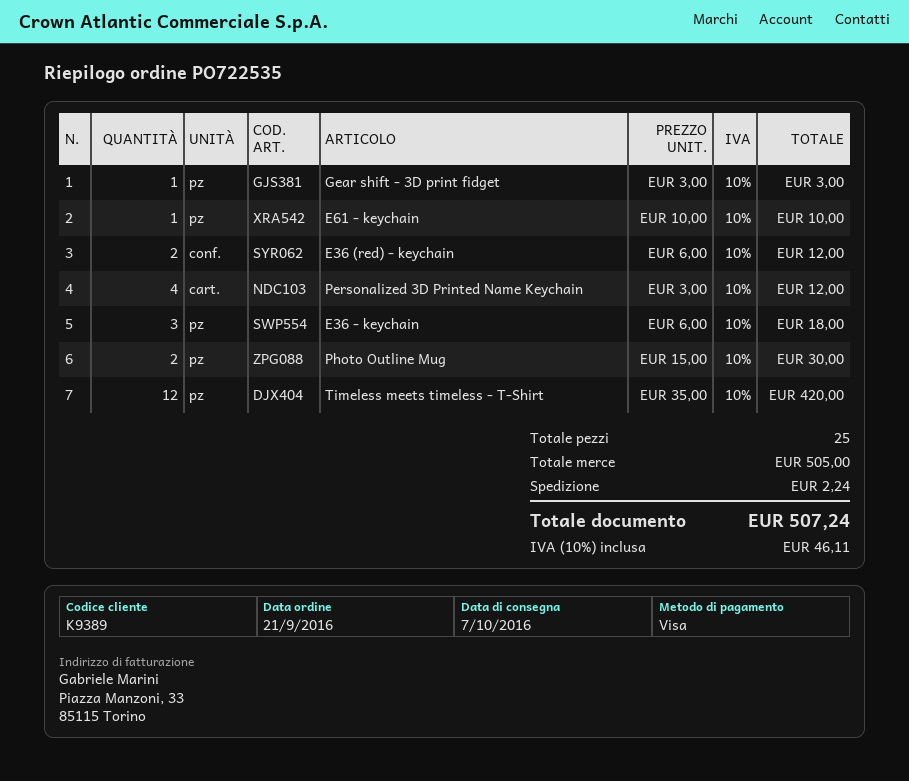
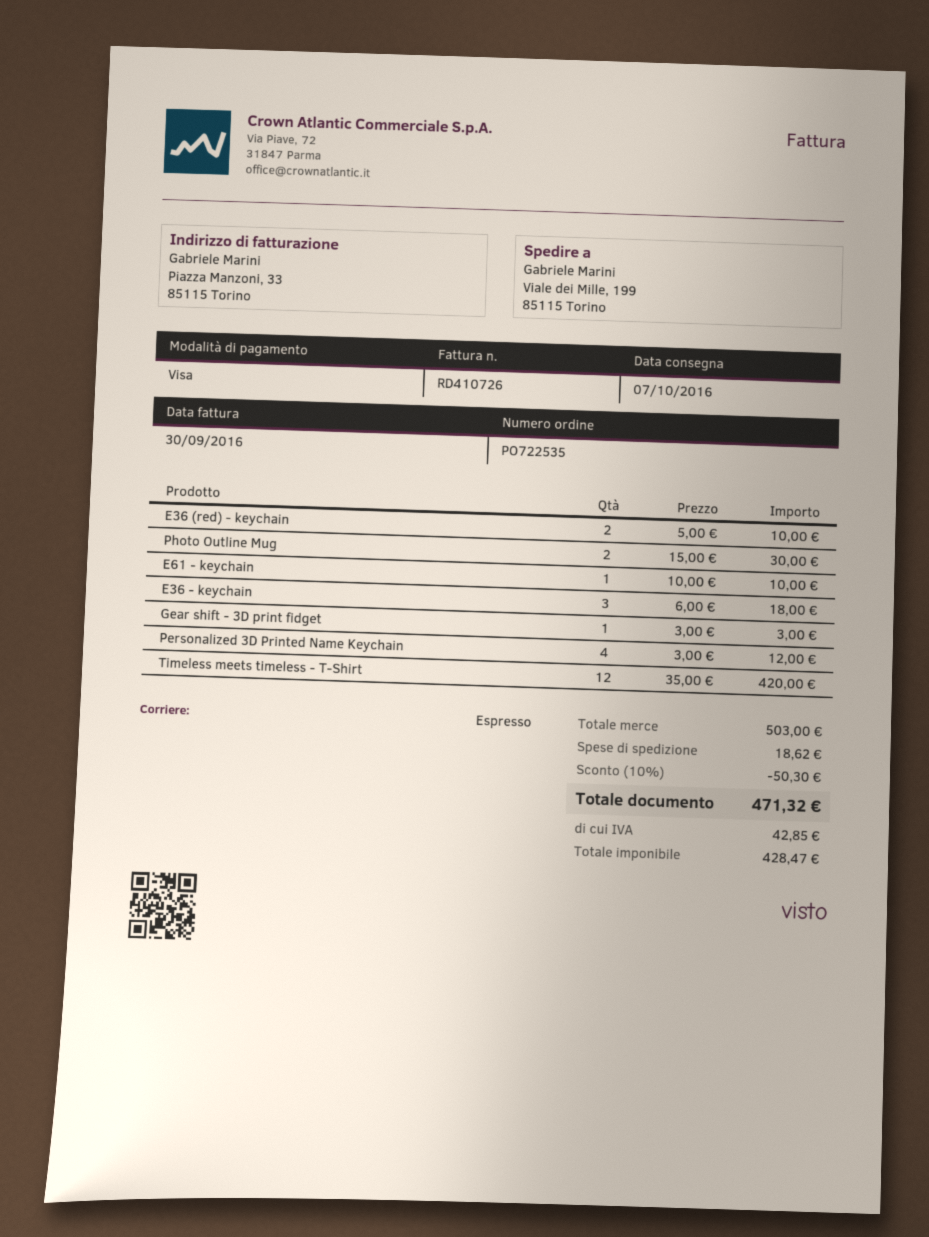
E36 (red) - keychain: 2 x 6.00 = 12.00 -> 2 x 5.00 = 10.00
subtotal: 505.00 -> 503.00
discount: none -> 10% = 50.30
shipping: 2.24 -> 18.62
tax: 46.11 -> 42.85
total: 507.24 -> 471.32

